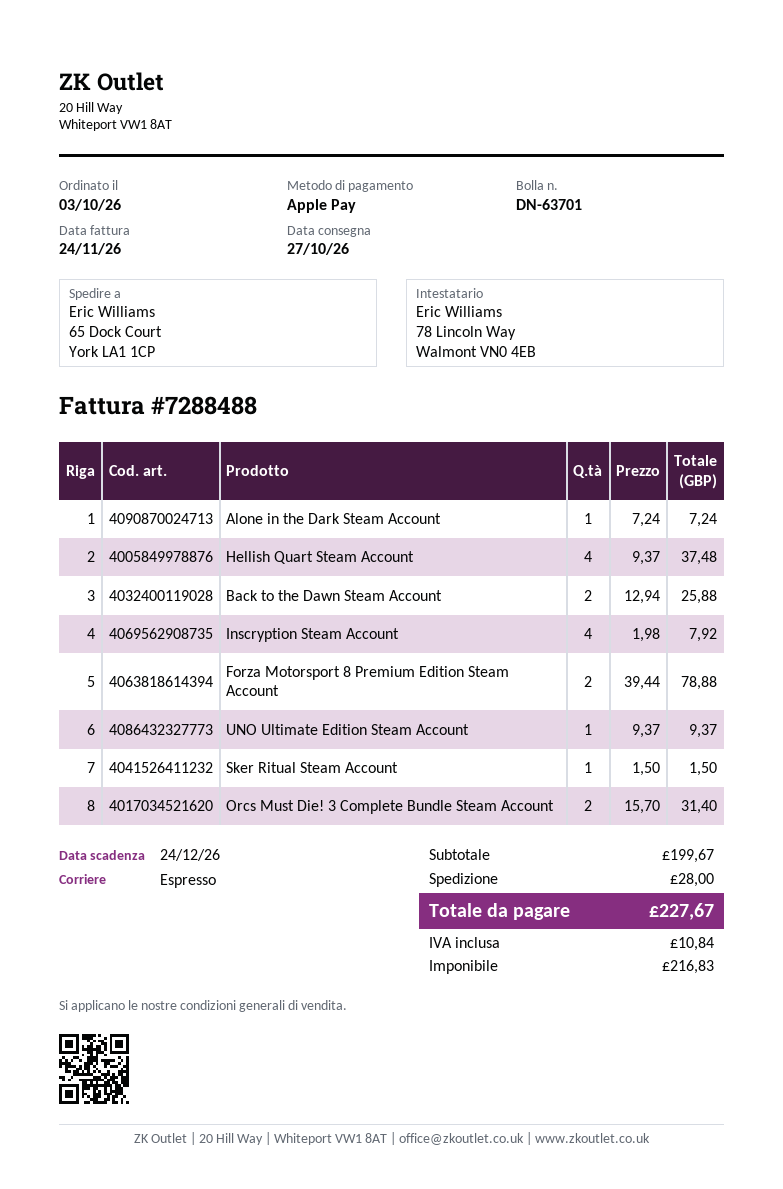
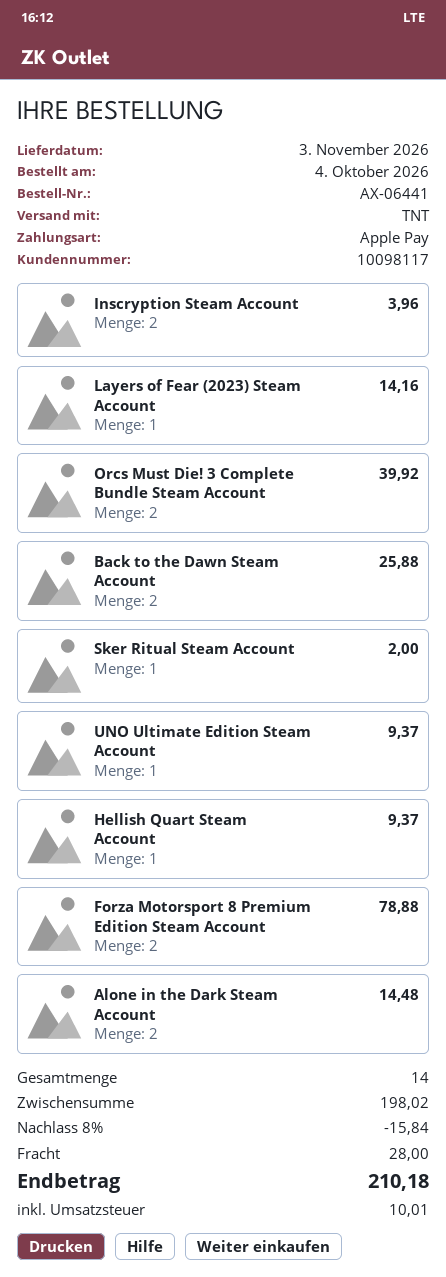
order date: 2026-10-03 -> 2026-10-04
delivery date: 2026-10-27 -> 2026-11-03
shipping method: express -> TNT
Alone in the Dark Steam Account: 1 for 7.24 -> 2 for 14.48
Hellish Quart Steam Account: 4 for 37.48 -> 1 for 9.37
Inscryption Steam Account: 4 for 7.92 -> 2 for 3.96
Sker Ritual Steam Account: 1 for 1.50 -> 1 for 2.00
Orcs Must Die! 3 Complete Bundle Steam Account: 2 for 31.40 -> 2 for 39.92
Layers of Fear (2023) Steam Account: none -> 1 for 14.16
subtotal: 199.67 -> 198.02
discount: none -> 8% = 15.84
tax: 10.84 -> 10.01
total: 227.67 -> 210.18

